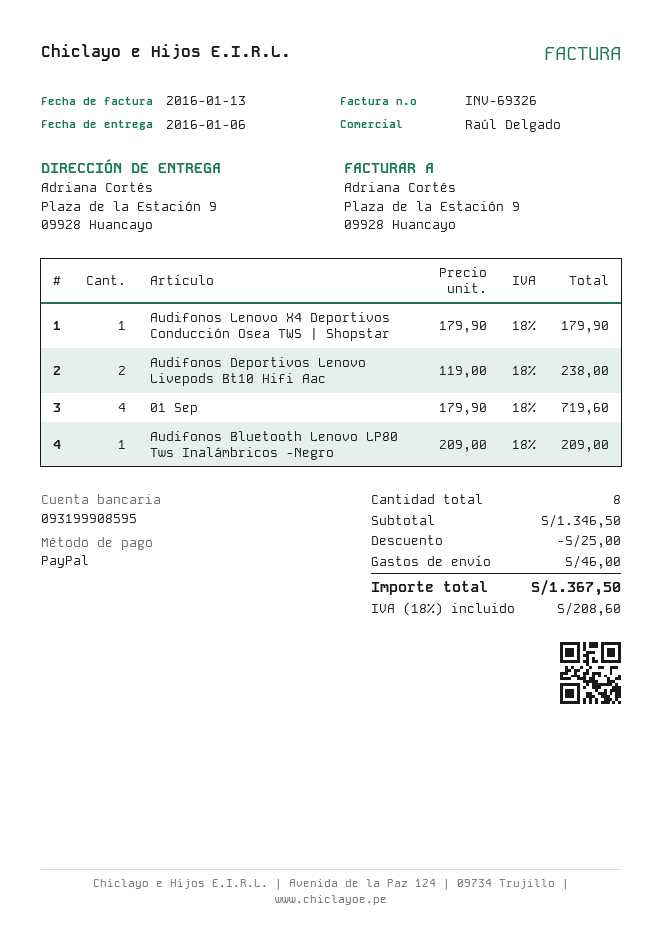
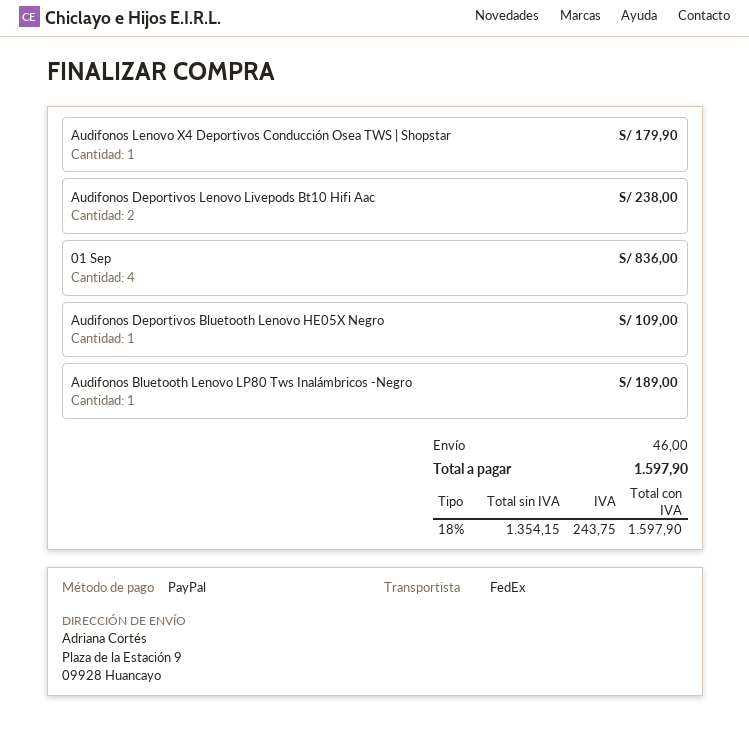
01 Sep: 4 for 719.60 -> 4 for 836.00
Audifonos Bluetooth Lenovo LP80 Tws Inalámbricos -Negro: 1 for 209.00 -> 1 for 189.00
Audifonos Deportivos Bluetooth Lenovo HE05X Negro: none -> 1 for 109.00
discount: 25.00 -> none
tax: 18% = 208.60 -> 18% = 243.75
total: 1367.50 -> 1597.90

